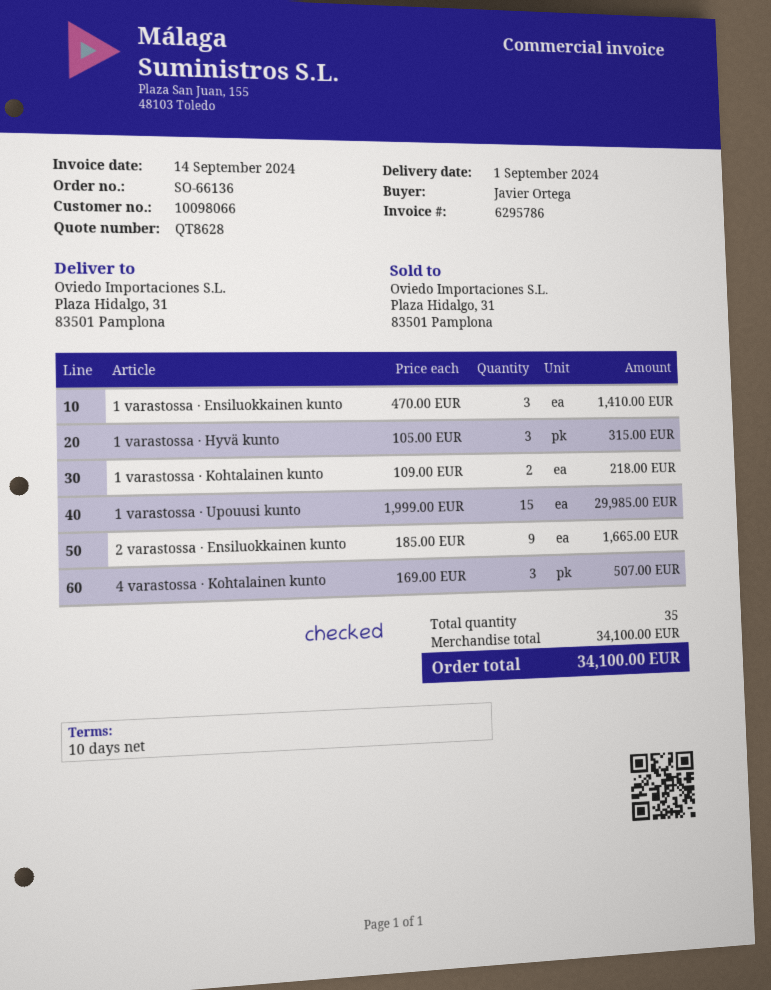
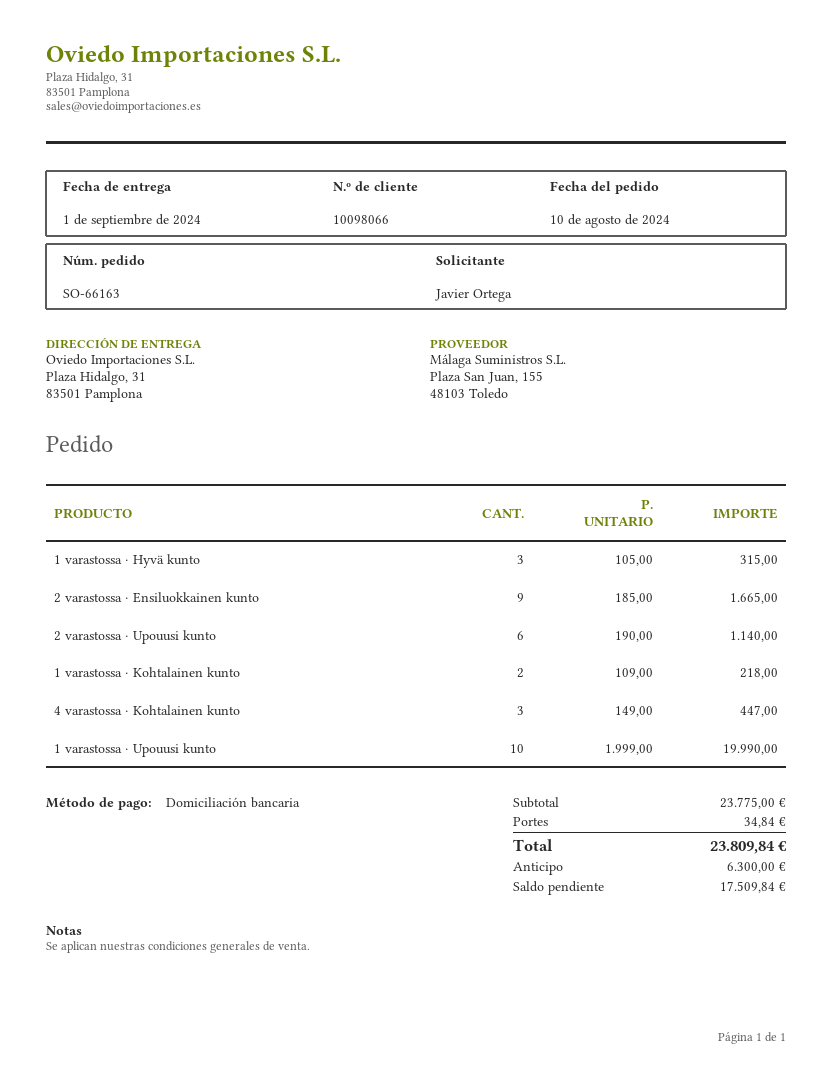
order number: SO-66136 -> SO-66163
1 varastossa · Ensiluokkainen kunto: 3 x 470.00 = 1410.00 -> none
1 varastossa · Upouusi kunto: 15 x 1999.00 = 29985.00 -> 10 x 1999.00 = 19990.00
4 varastossa · Kohtalainen kunto: 3 x 169.00 = 507.00 -> 3 x 149.00 = 447.00
2 varastossa · Upouusi kunto: none -> 6 x 190.00 = 1140.00
subtotal: 34100.00 -> 23775.00
shipping: none -> 34.84
total: 34100.00 -> 23809.84

